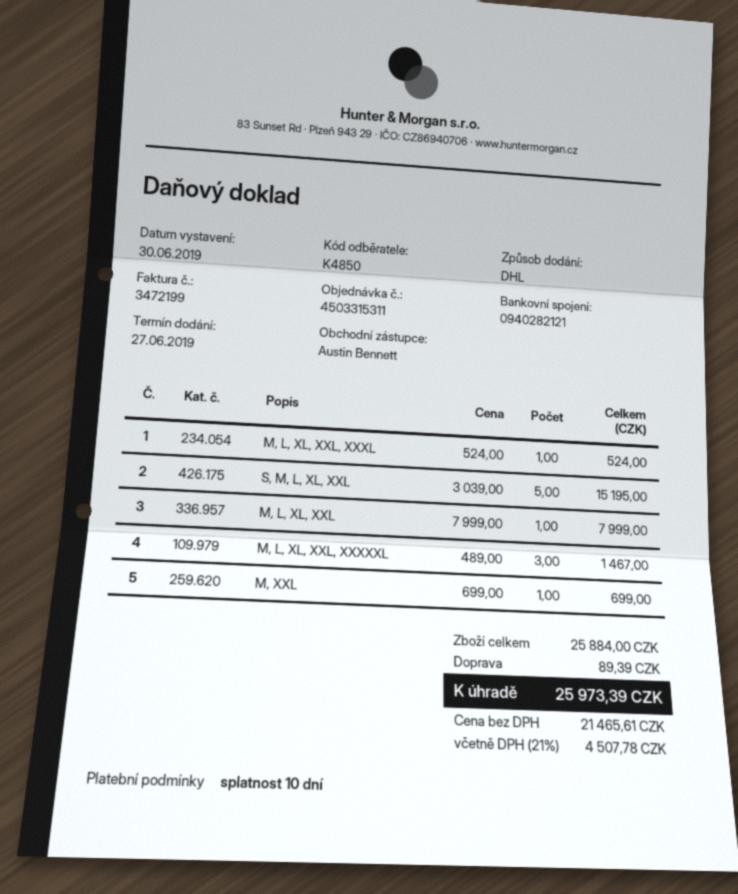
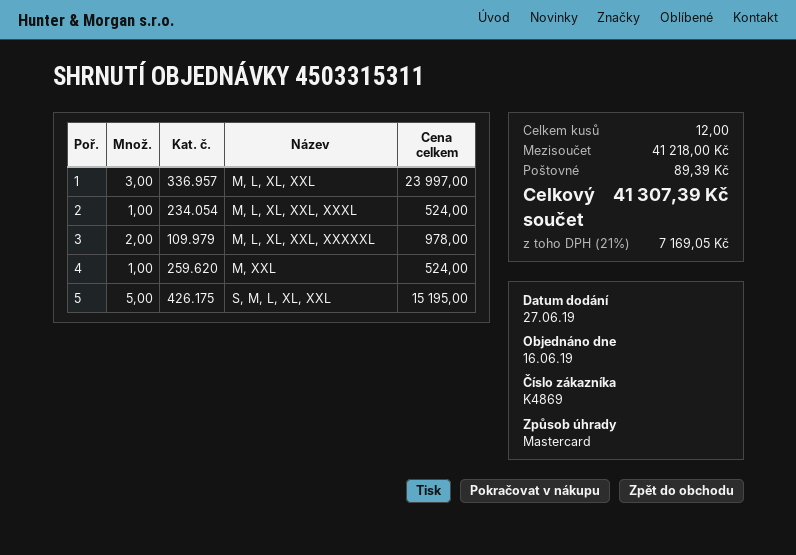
customer number: K4850 -> K4869
M, L, XL, XXL: 1 for 7999.00 -> 3 for 23997.00
M, L, XL, XXL, XXXXXL: 3 for 1467.00 -> 2 for 978.00
M, XXL: 1 for 699.00 -> 1 for 524.00
subtotal: 25884.00 -> 41218.00
tax: 21% = 4507.78 -> 21% = 7169.05
total: 25973.39 -> 41307.39

